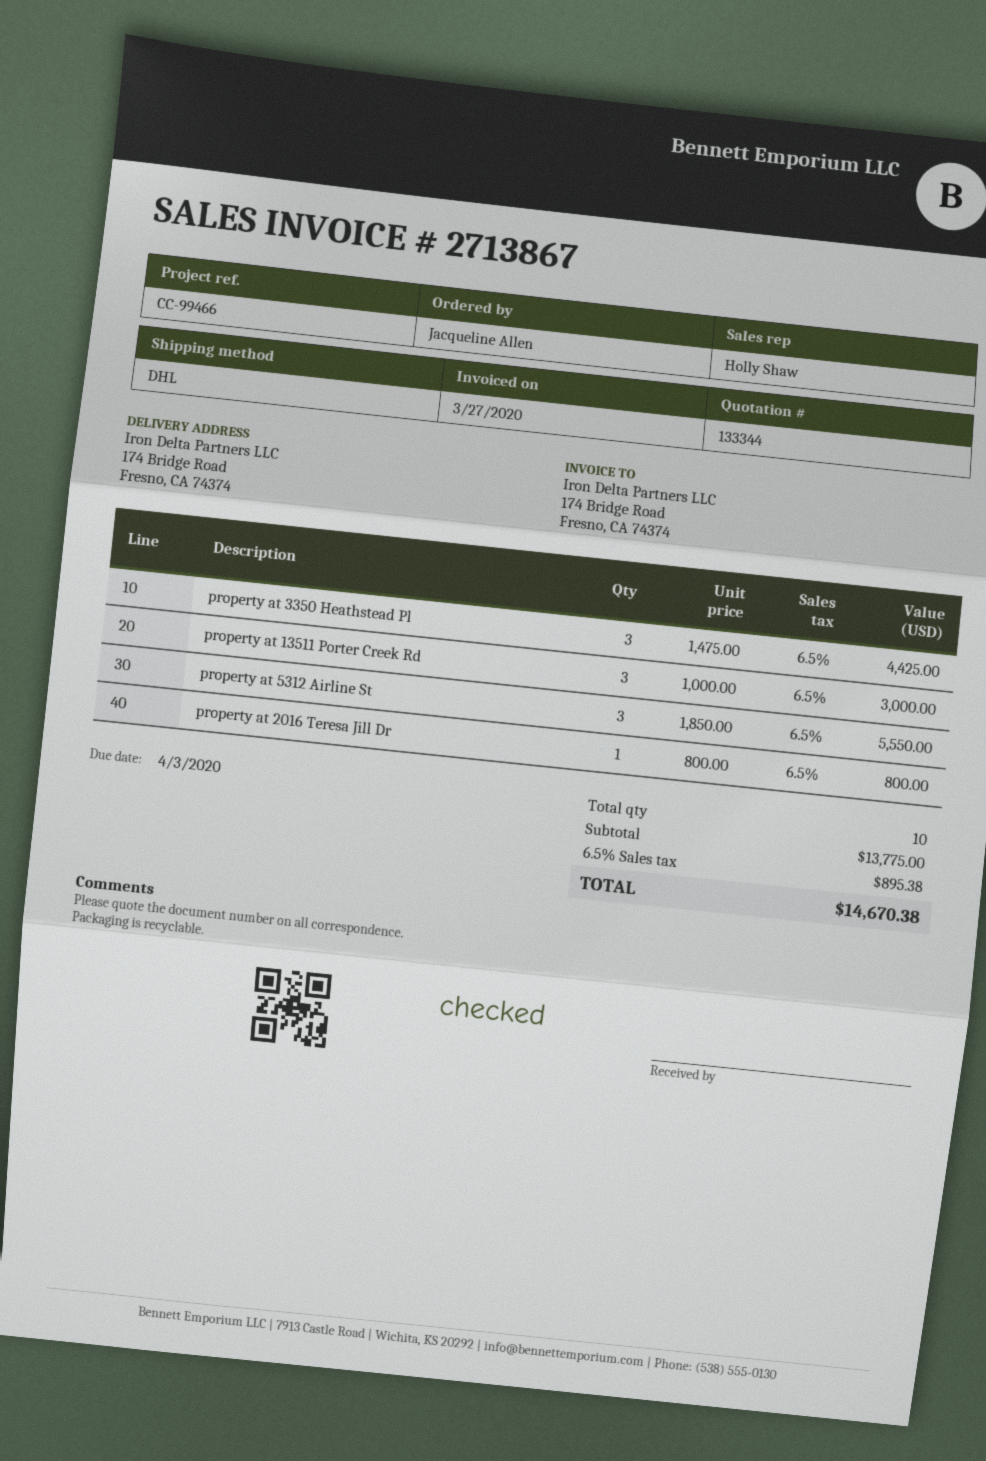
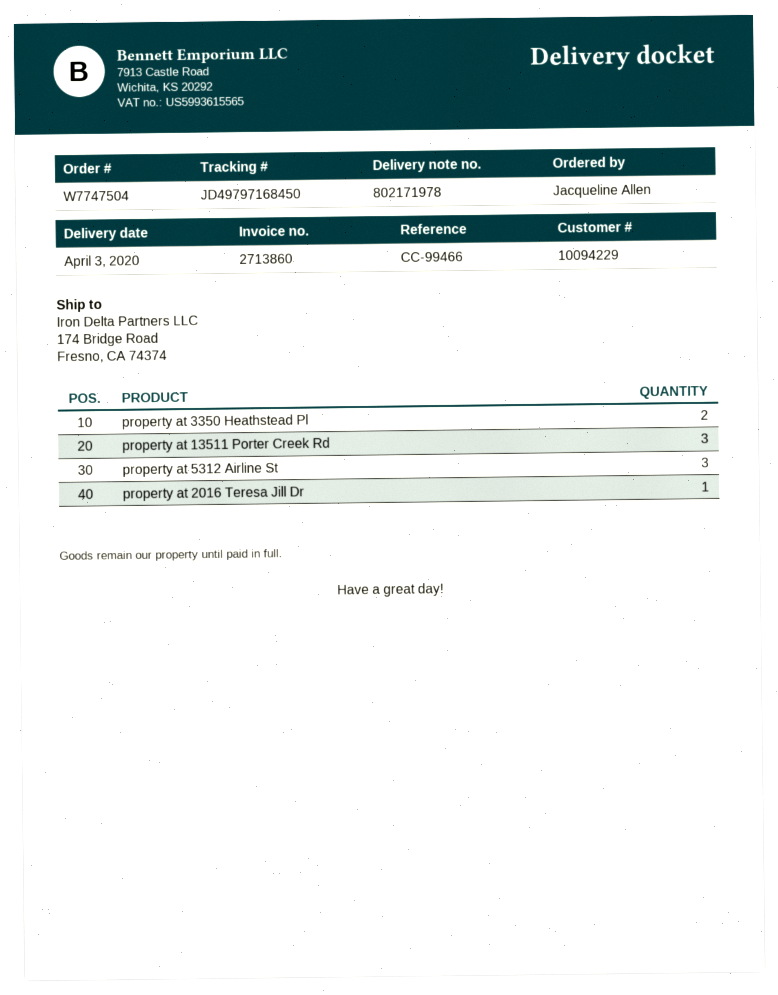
invoice number: 2713867 -> 2713860
property at 3350 Heathstead Pl: 3 -> 2

